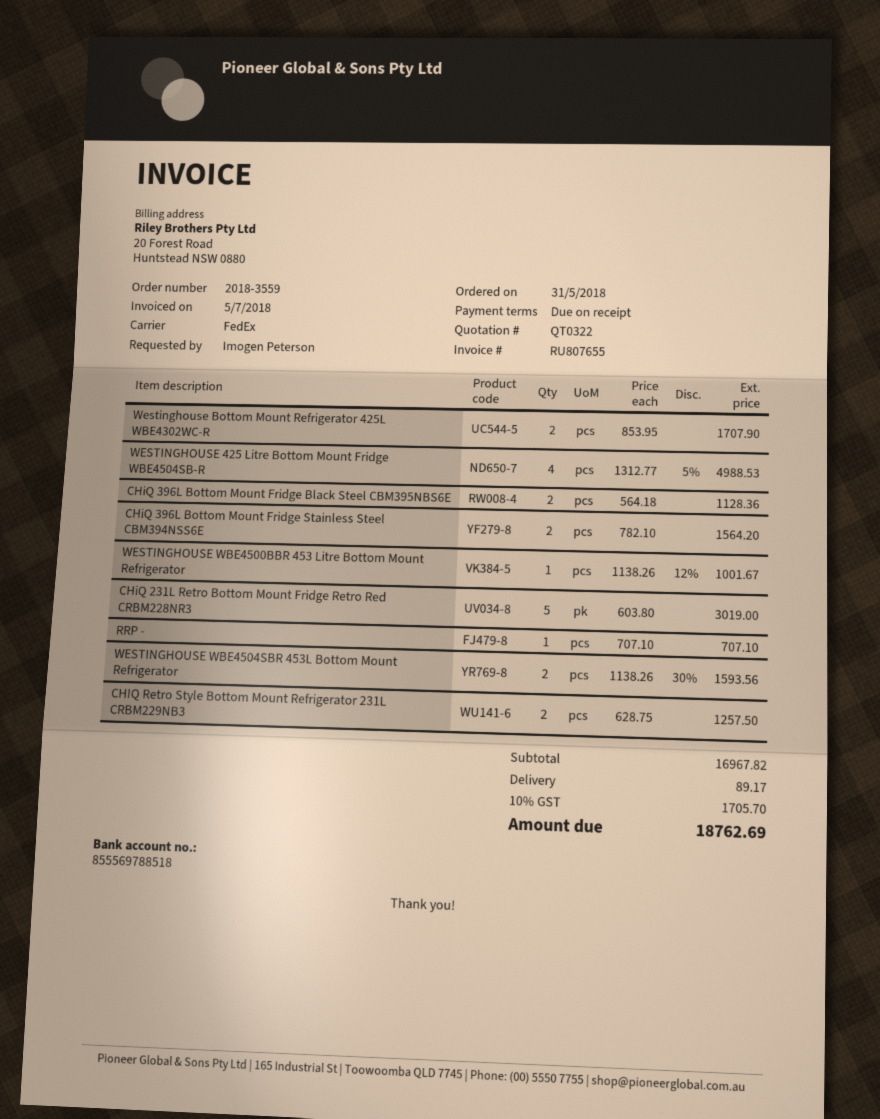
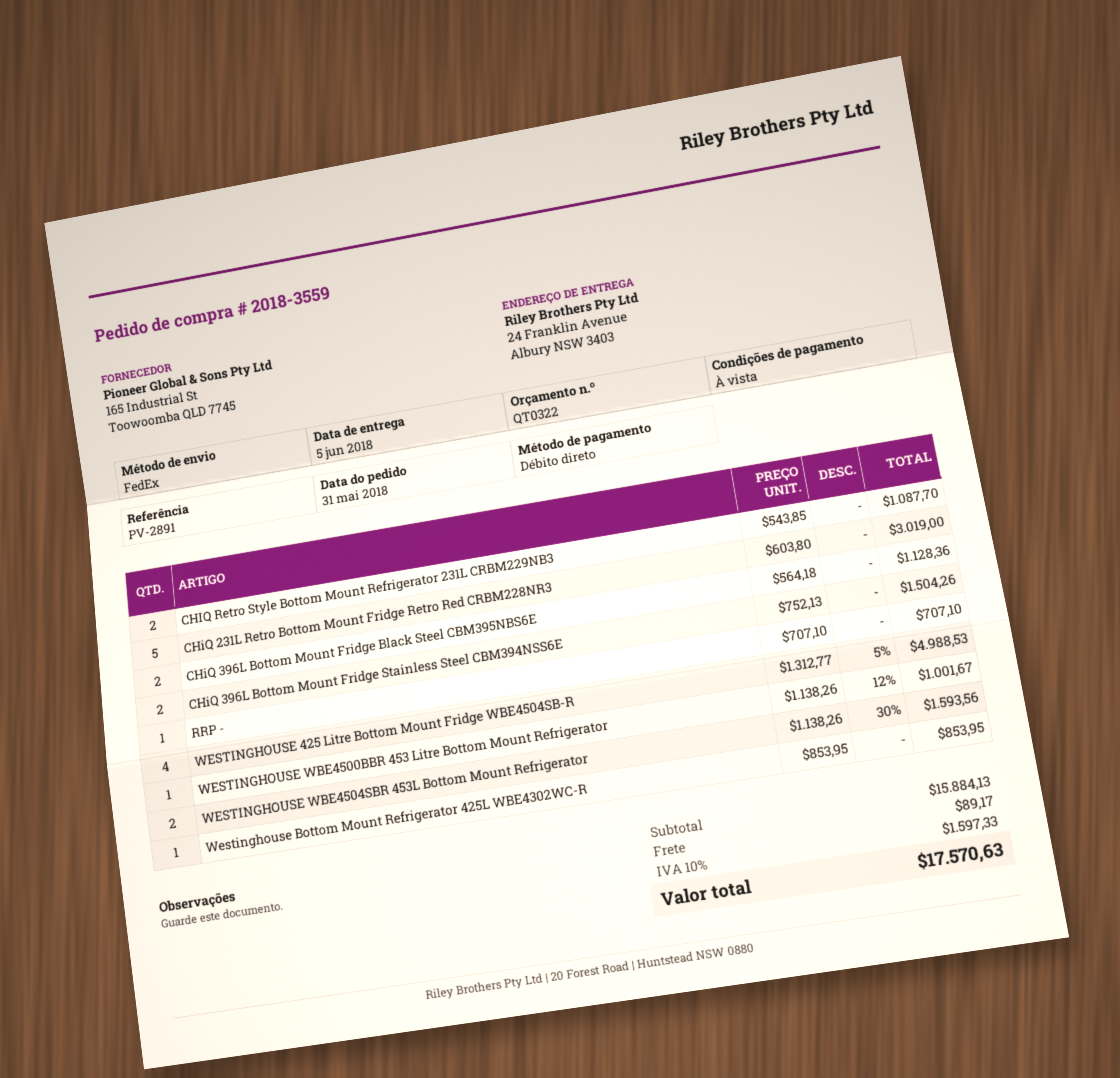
Westinghouse Bottom Mount Refrigerator 425L WBE4302WC-R: 2 x 853.95 = 1707.90 -> 1 x 853.95 = 853.95
CHiQ 396L Bottom Mount Fridge Stainless Steel CBM394NSS6E: 2 x 782.10 = 1564.20 -> 2 x 752.13 = 1504.26
CHIQ Retro Style Bottom Mount Refrigerator 231L CRBM229NB3: 2 x 628.75 = 1257.50 -> 2 x 543.85 = 1087.70
subtotal: 16967.82 -> 15884.13
tax: 10% = 1705.70 -> 10% = 1597.33
total: 18762.69 -> 17570.63

